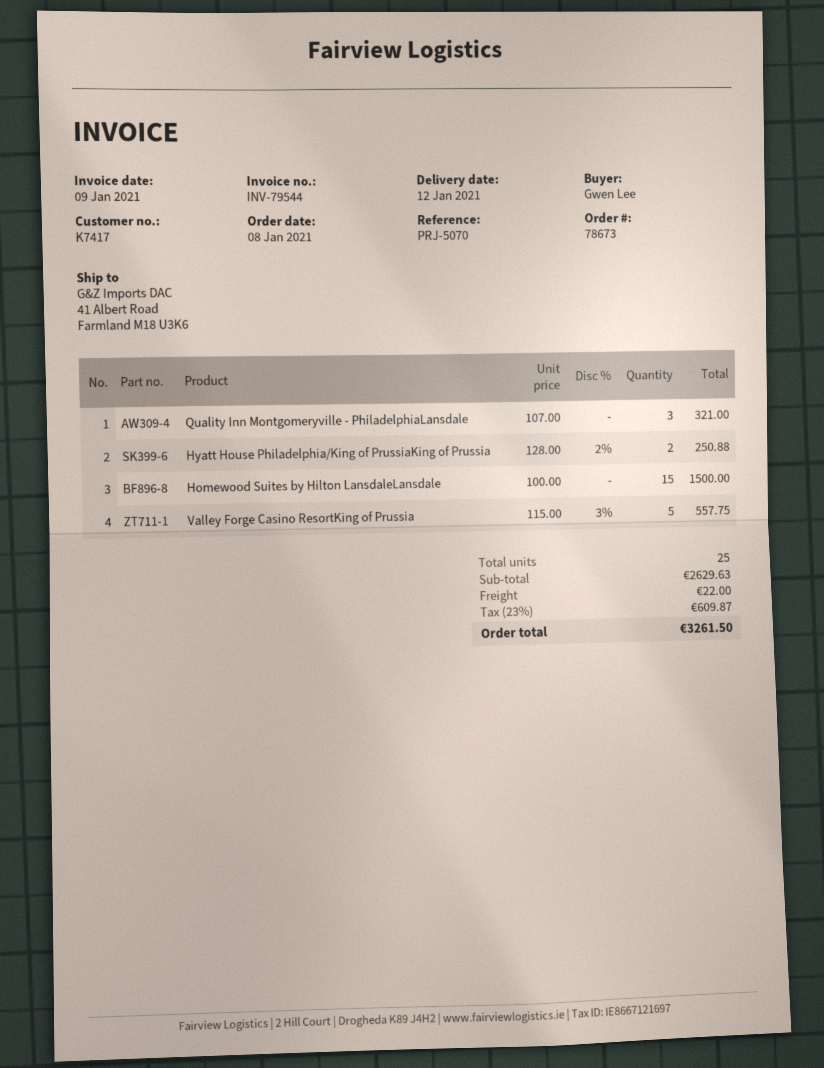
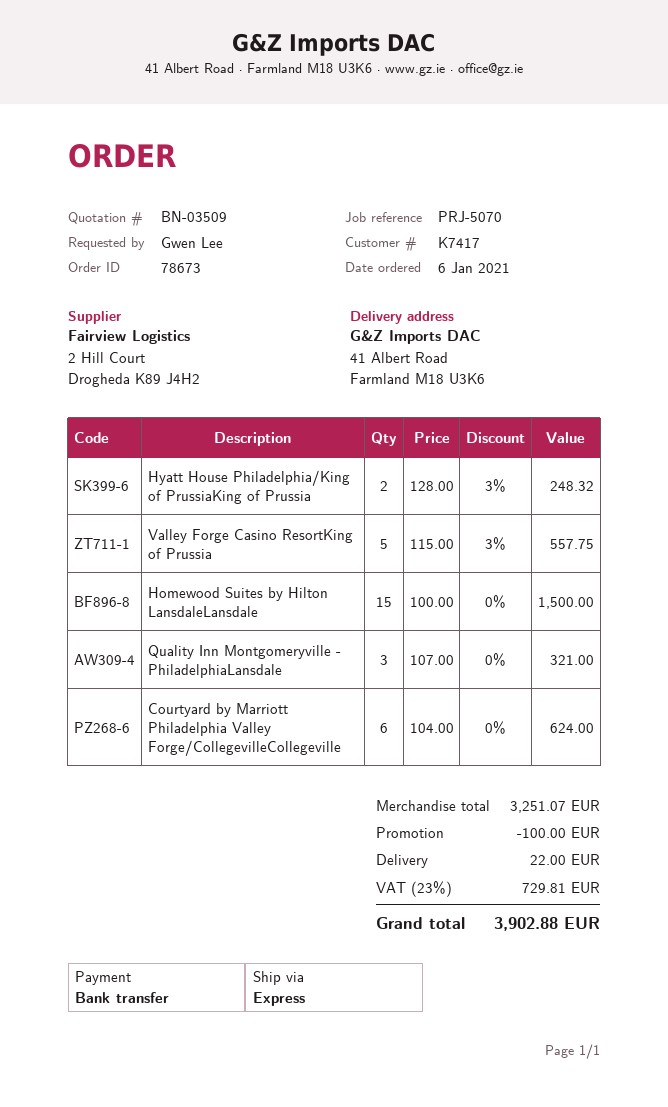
order date: 2021-01-08 -> 2021-01-06
Hyatt House Philadelphia/King of PrussiaKing of Prussia: 2 x 128.00 - 2% = 250.88 -> 2 x 128.00 - 3% = 248.32
Courtyard by Marriott Philadelphia Valley Forge/CollegevilleCollegeville: none -> 6 x 104.00 = 624.00
subtotal: 2629.63 -> 3251.07
discount: none -> 100.00
tax: 23% = 609.87 -> 23% = 729.81
total: 3261.50 -> 3902.88

